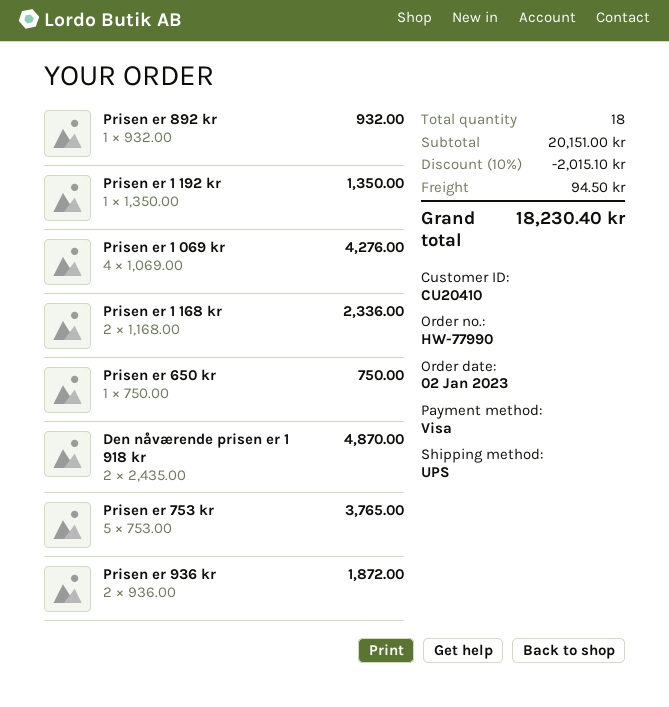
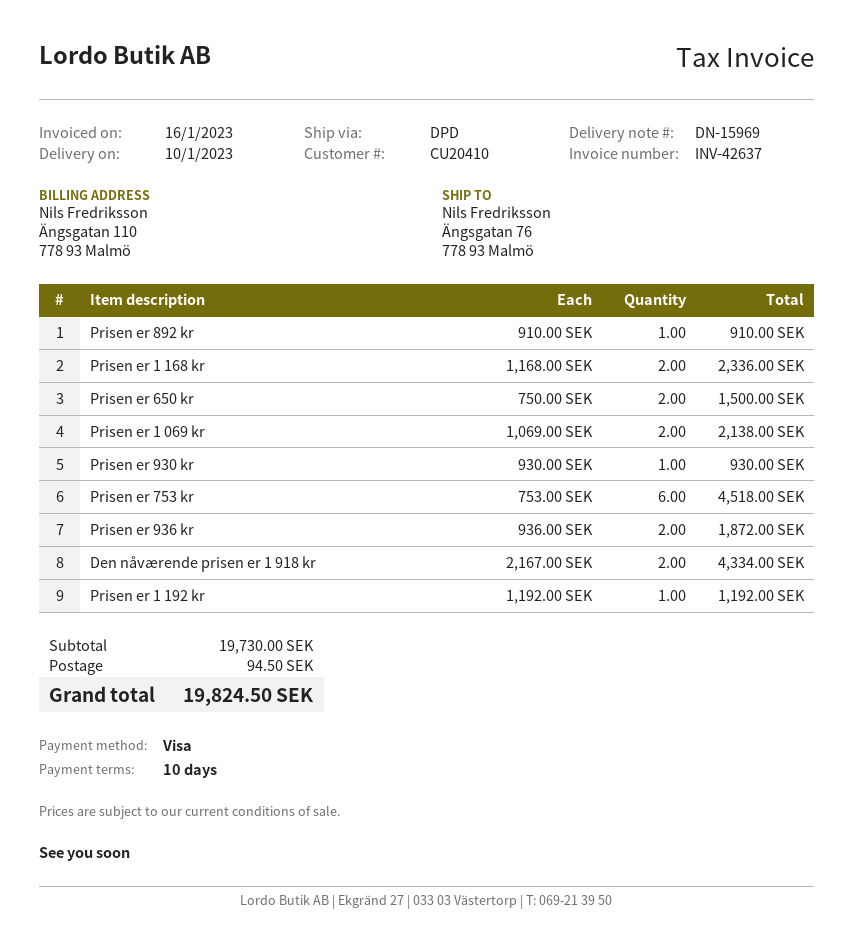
shipping method: UPS -> DPD
Prisen er 892 kr: 1 x 932.00 = 932.00 -> 1 x 910.00 = 910.00
Prisen er 1 192 kr: 1 x 1350.00 = 1350.00 -> 1 x 1192.00 = 1192.00
Prisen er 1 069 kr: 4 x 1069.00 = 4276.00 -> 2 x 1069.00 = 2138.00
Prisen er 650 kr: 1 x 750.00 = 750.00 -> 2 x 750.00 = 1500.00
Den nåværende prisen er 1 918 kr: 2 x 2435.00 = 4870.00 -> 2 x 2167.00 = 4334.00
Prisen er 753 kr: 5 x 753.00 = 3765.00 -> 6 x 753.00 = 4518.00
Prisen er 930 kr: none -> 1 x 930.00 = 930.00
subtotal: 20151.00 -> 19730.00
discount: 10% = 2015.10 -> none
total: 18230.40 -> 19824.50

